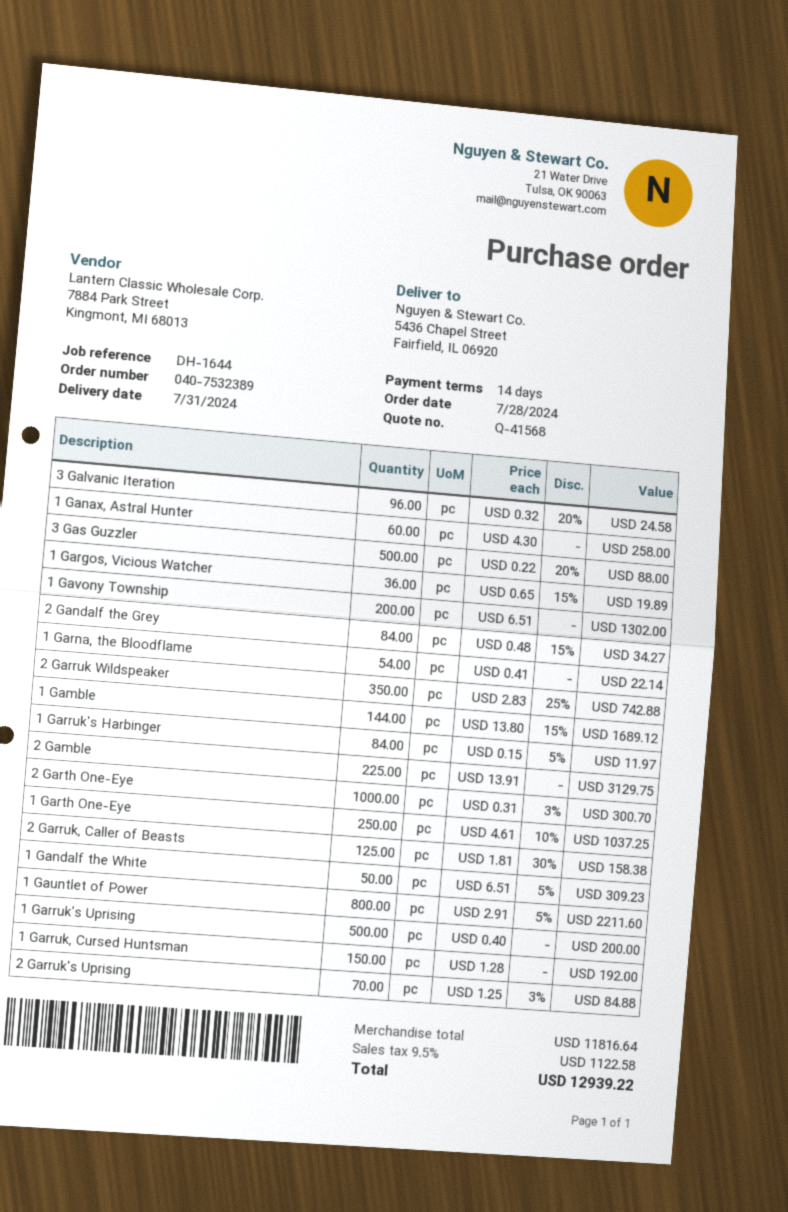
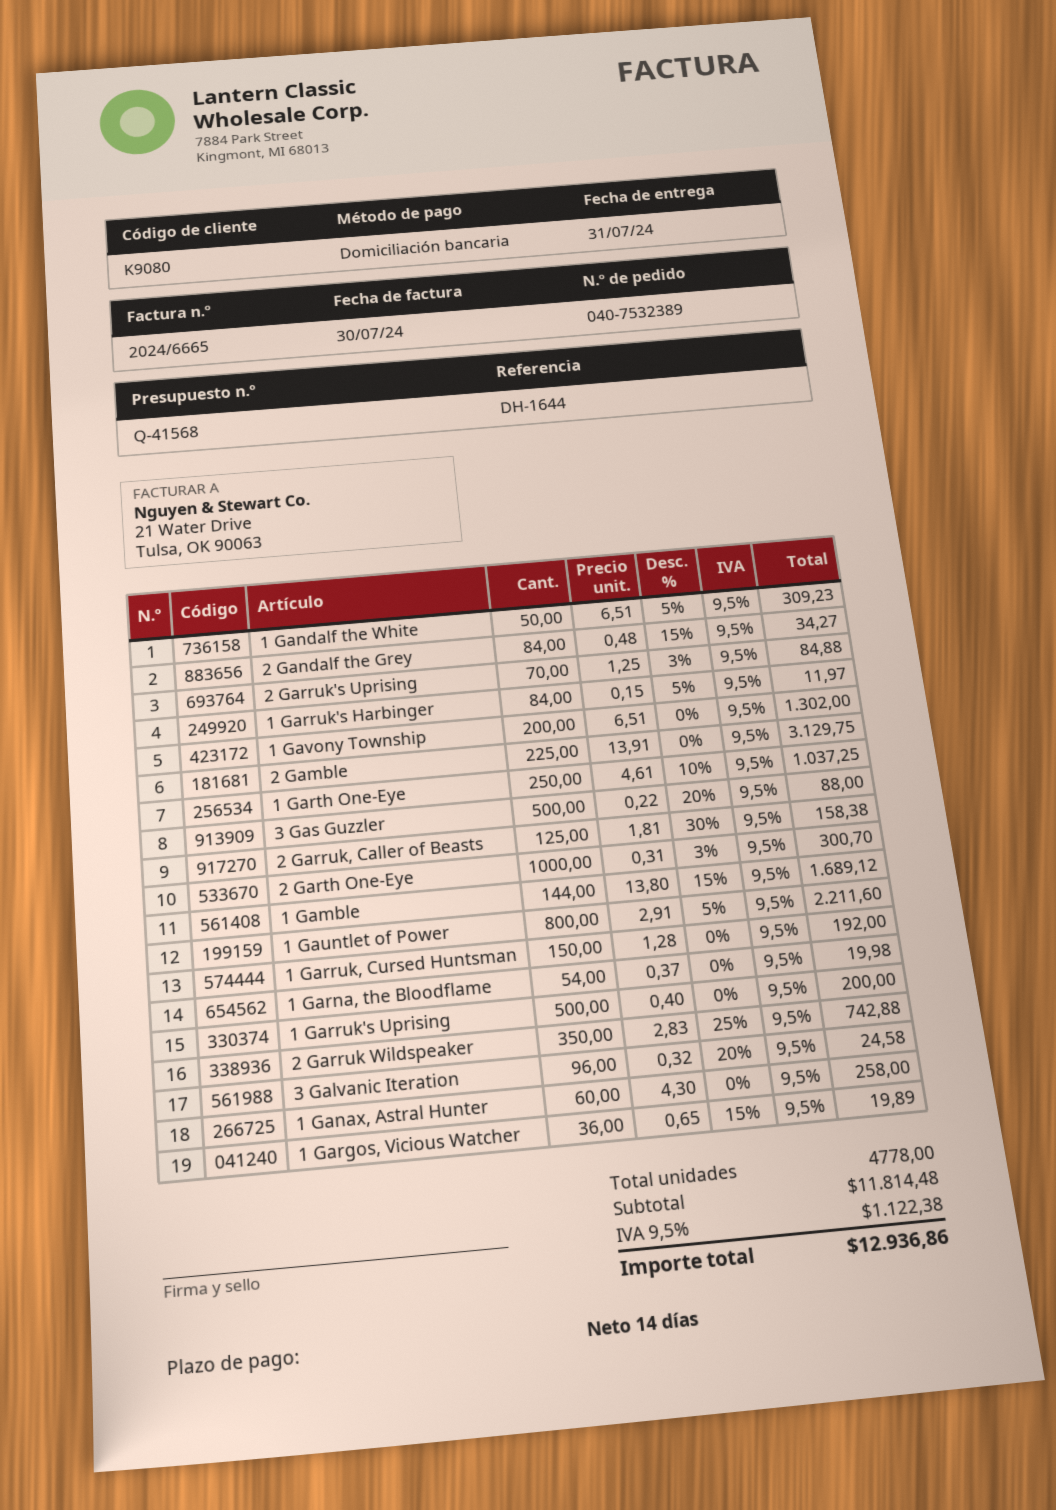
1 Garna, the Bloodflame: 54 x 0.41 = 22.14 -> 54 x 0.37 = 19.98
subtotal: 11816.64 -> 11814.48
tax: 9.5% = 1122.58 -> 9.5% = 1122.38
total: 12939.22 -> 12936.86

